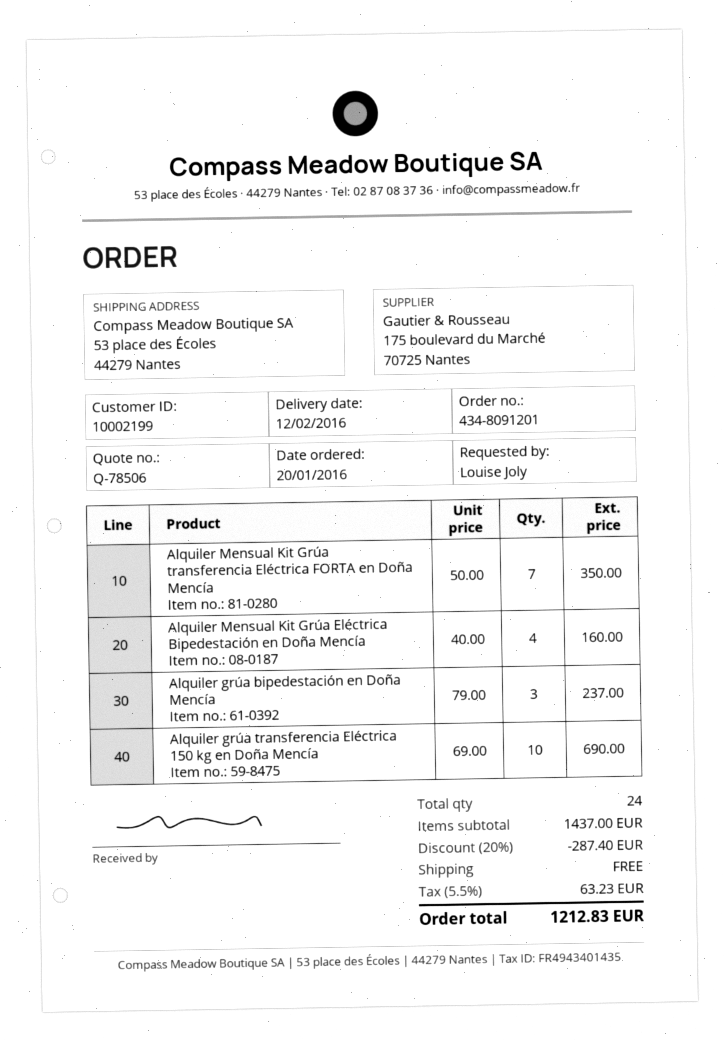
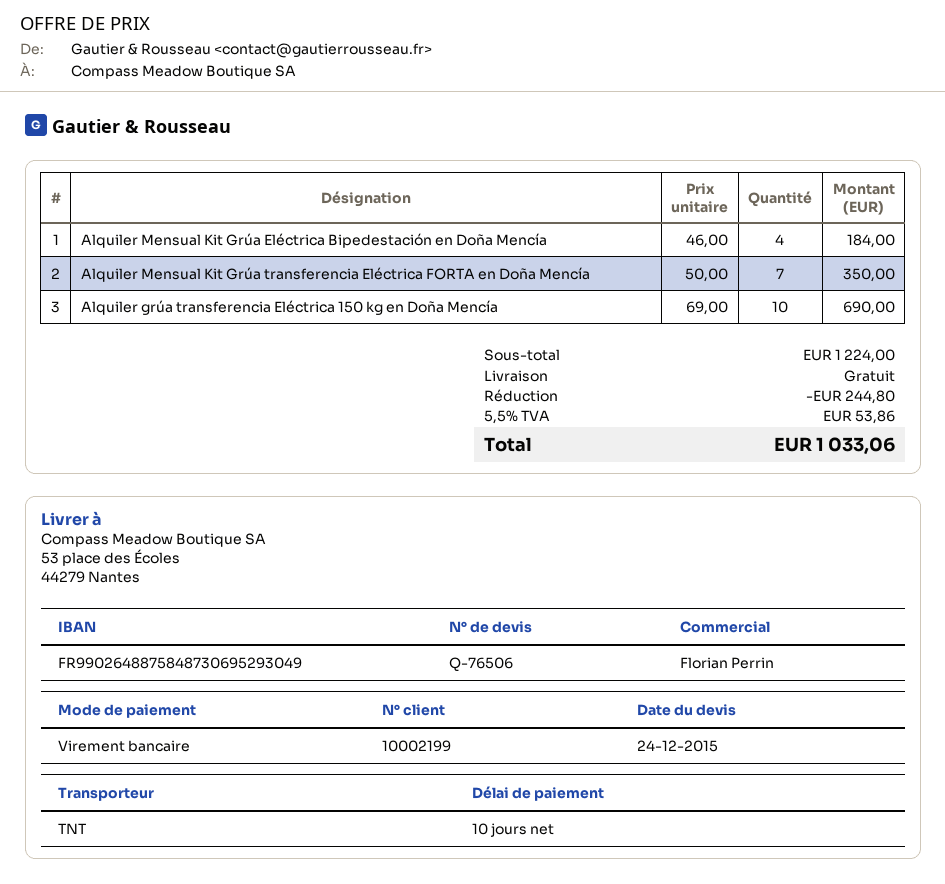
quote number: Q-78506 -> Q-76506
Alquiler Mensual Kit Grúa Eléctrica Bipedestación en Doña Mencía: 4 x 40.00 = 160.00 -> 4 x 46.00 = 184.00
Alquiler grúa bipedestación en Doña Mencía: 3 x 79.00 = 237.00 -> none
subtotal: 1437.00 -> 1224.00
discount: 287.40 -> 244.80
tax: 5.5% = 63.23 -> 5.5% = 53.86
total: 1212.83 -> 1033.06

